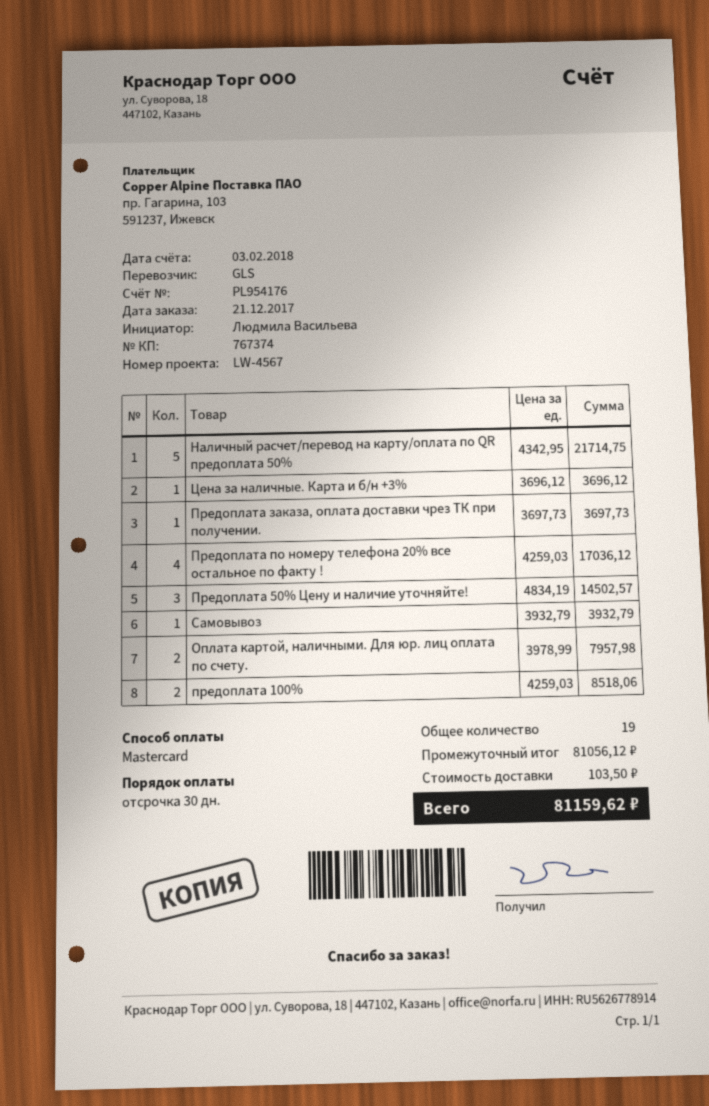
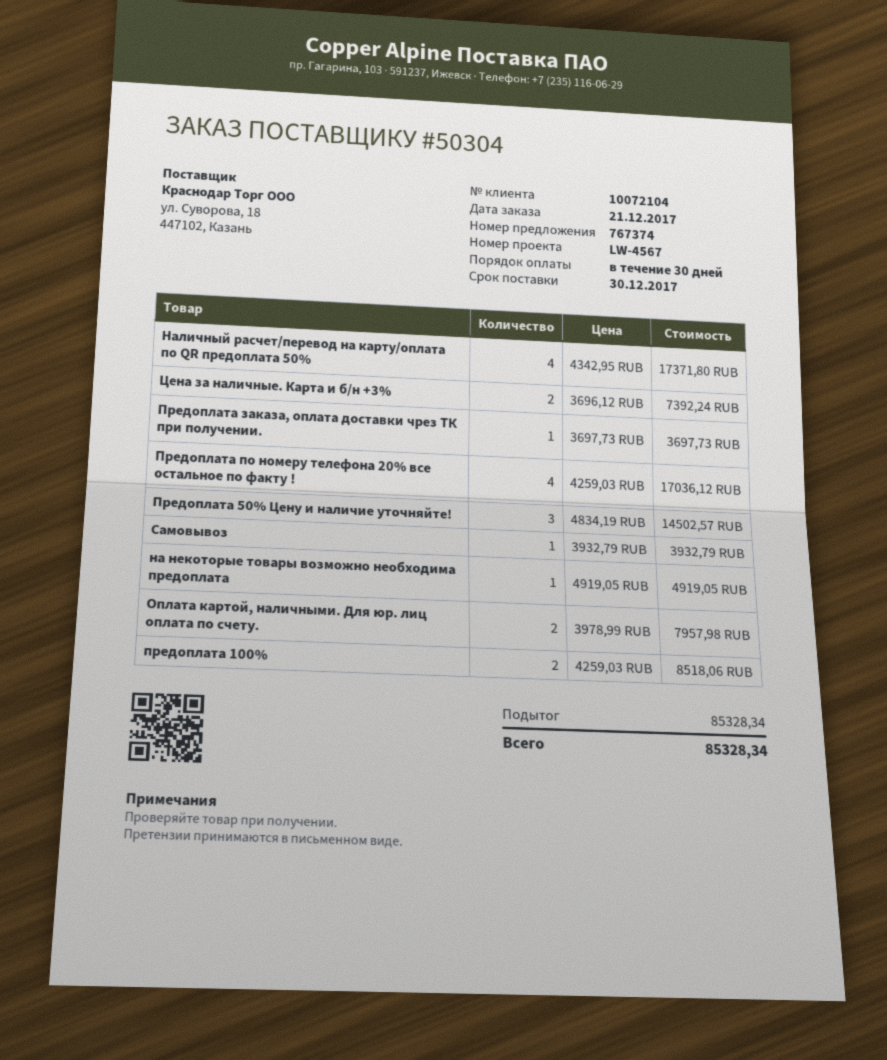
Наличный расчет/перевод на карту/оплата по QR предоплата 50%: 5 x 4342.95 = 21714.75 -> 4 x 4342.95 = 17371.80
Цена за наличные. Карта и б/н +3%: 1 x 3696.12 = 3696.12 -> 2 x 3696.12 = 7392.24
на некоторые товары возможно необходима предоплата: none -> 1 x 4919.05 = 4919.05
subtotal: 81056.12 -> 85328.34
shipping: 103.50 -> none
total: 81159.62 -> 85328.34

